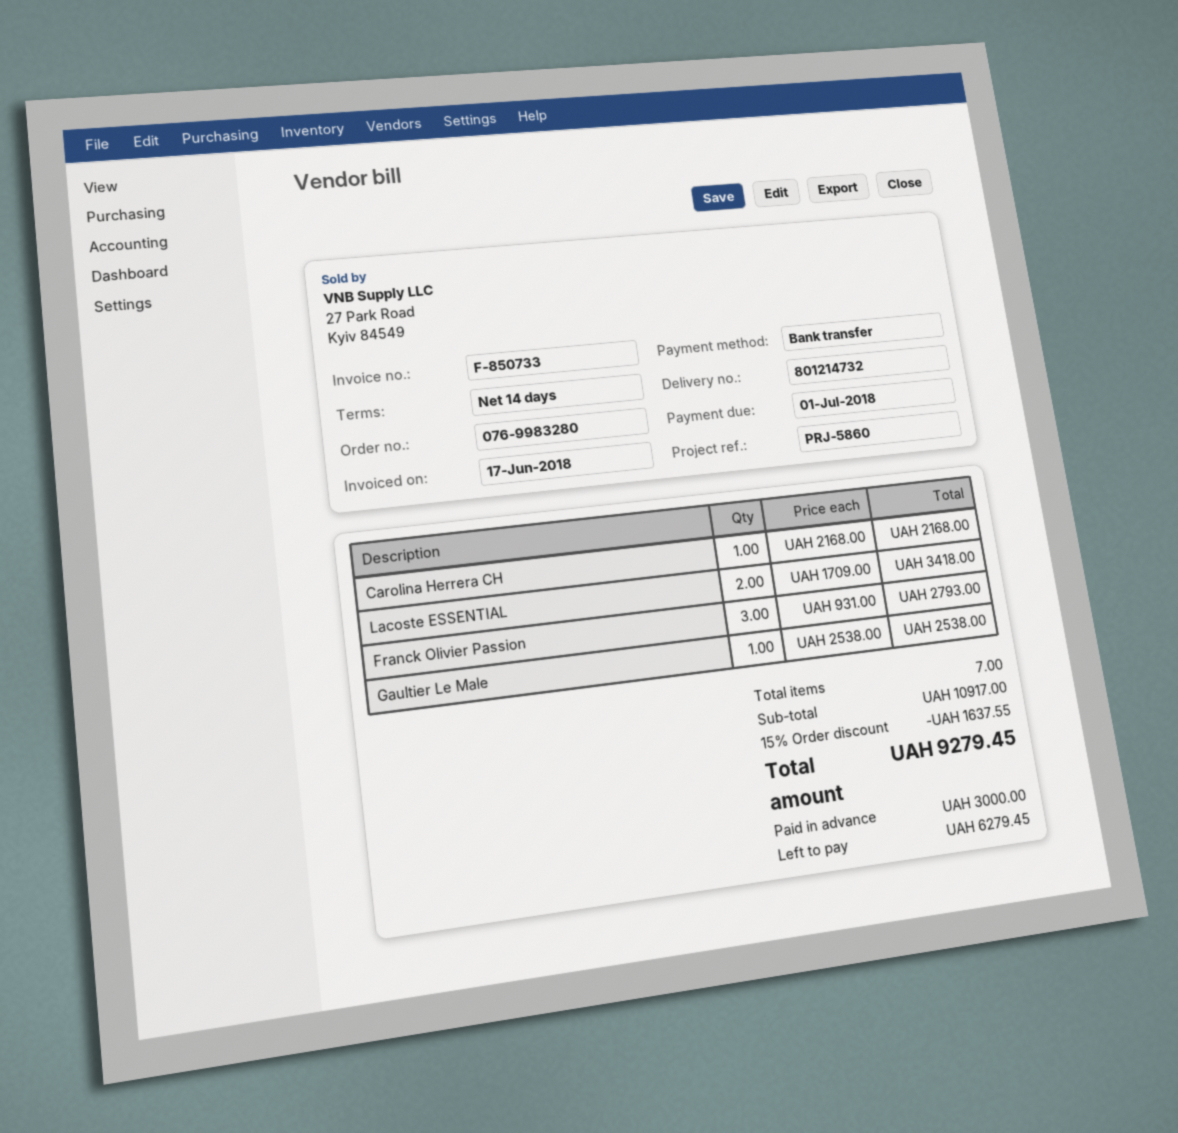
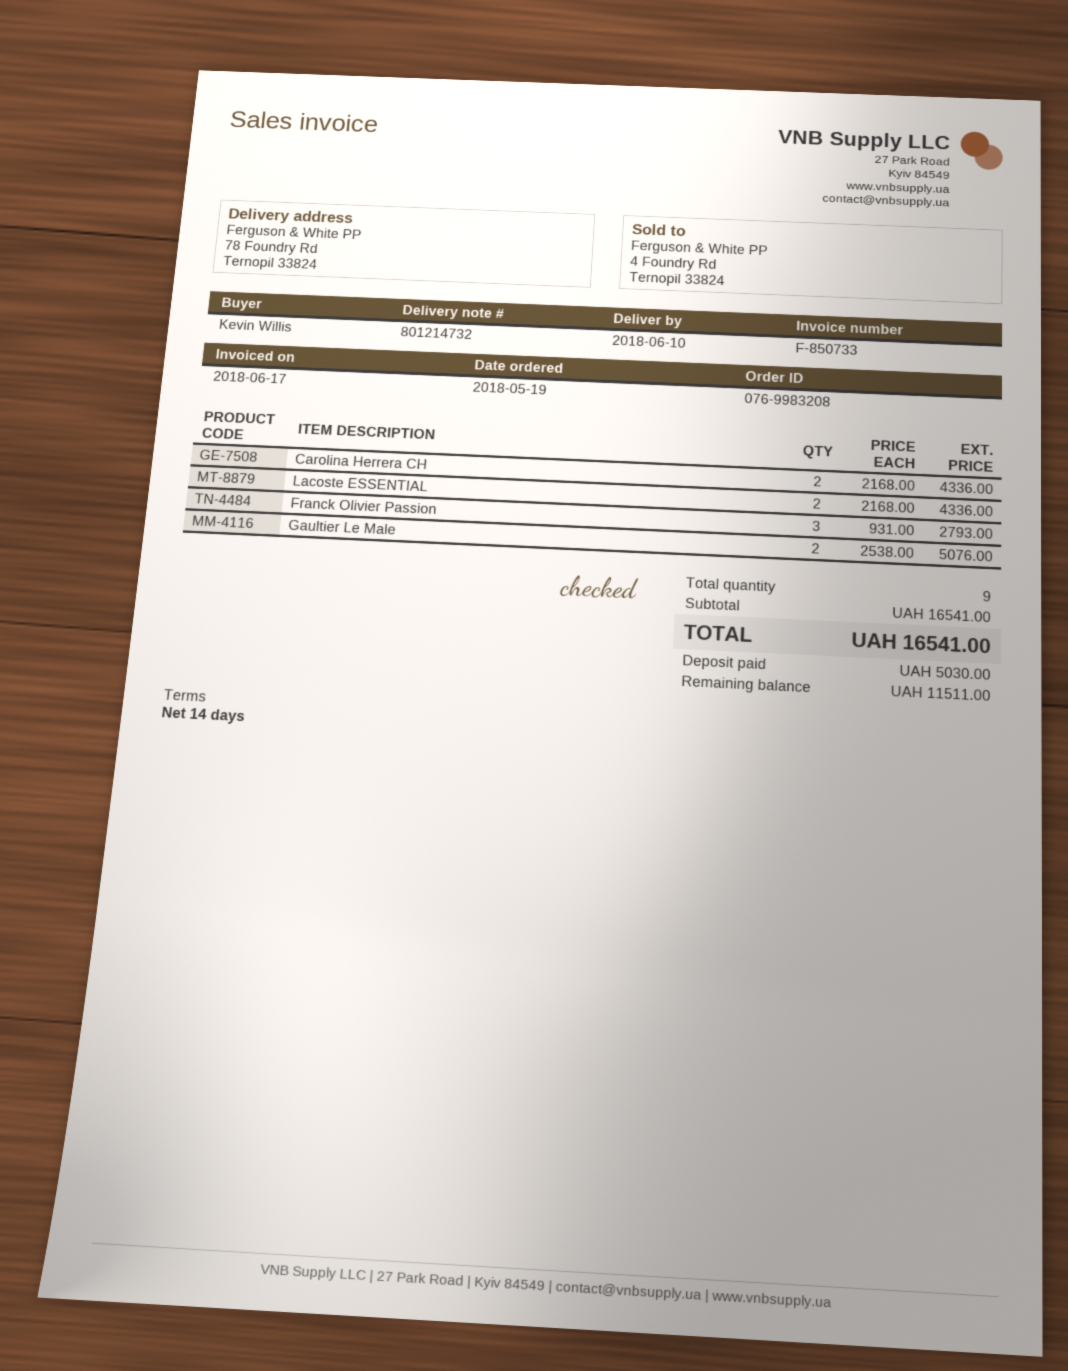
order number: 076-9983280 -> 076-9983208
Carolina Herrera CH: 1 x 2168.00 = 2168.00 -> 2 x 2168.00 = 4336.00
Lacoste ESSENTIAL: 2 x 1709.00 = 3418.00 -> 2 x 2168.00 = 4336.00
Gaultier Le Male: 1 x 2538.00 = 2538.00 -> 2 x 2538.00 = 5076.00
total quantity: 7 -> 9
subtotal: 10917.00 -> 16541.00
discount: 15% = 1637.55 -> none
total: 9279.45 -> 16541.00
deposit: 3000.00 -> 5030.00
balance: 6279.45 -> 11511.00

